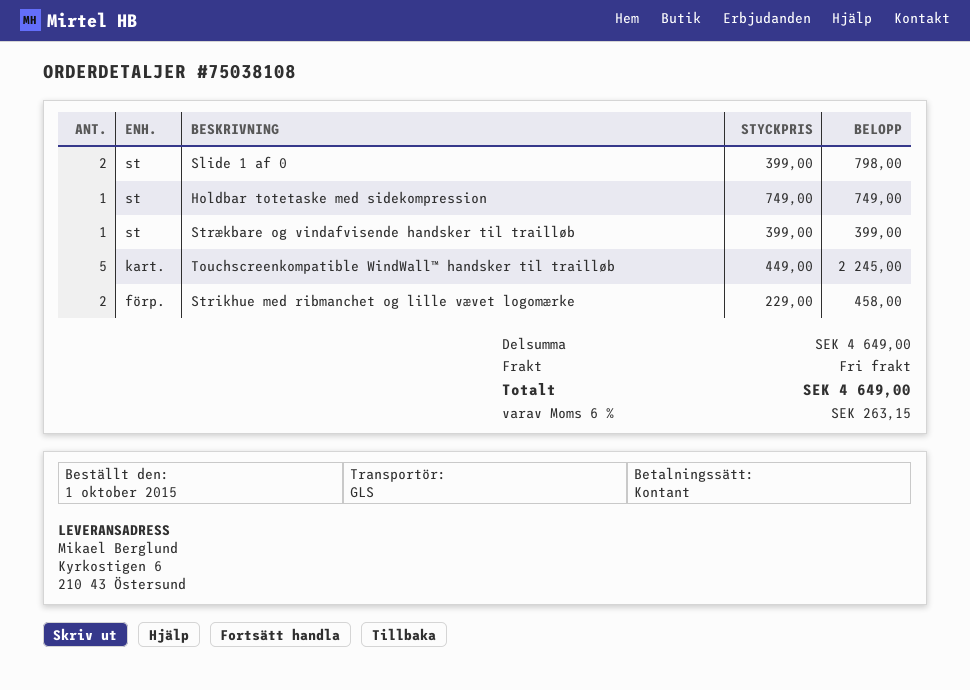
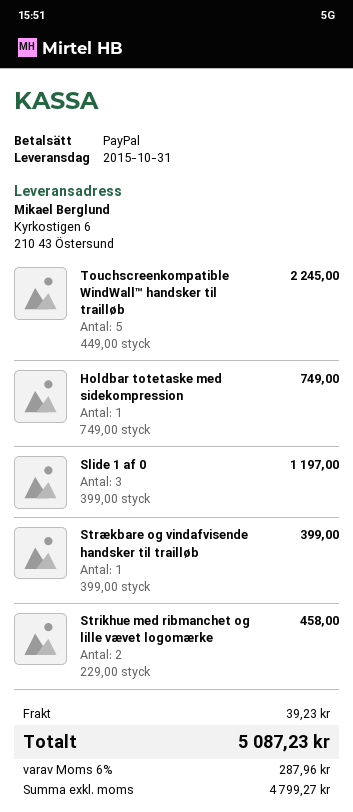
payment method: cash -> PayPal
Slide 1 af 0: 2 x 399.00 = 798.00 -> 3 x 399.00 = 1197.00
shipping: 0.00 -> 39.23
tax: 6% = 263.15 -> 6% = 287.96
total: 4649.00 -> 5087.23

